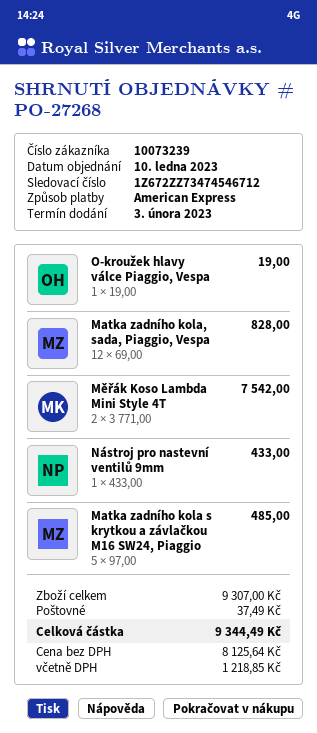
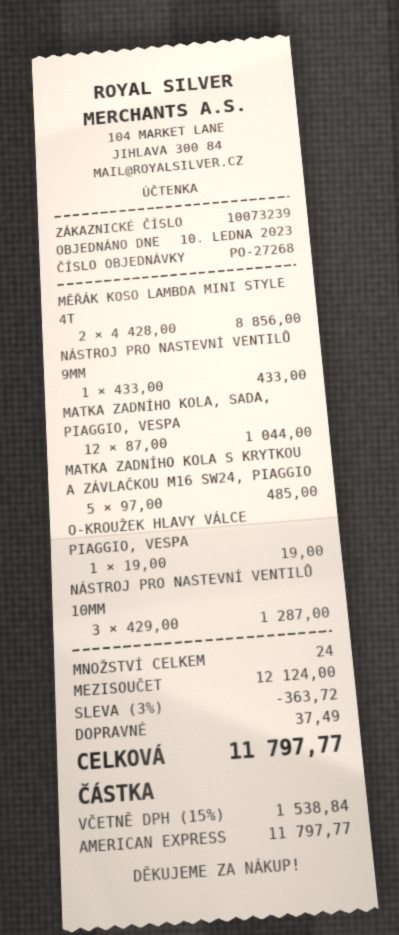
Matka zadního kola, sada, Piaggio, Vespa: 12 x 69.00 = 828.00 -> 12 x 87.00 = 1044.00
Měřák Koso Lambda Mini Style 4T: 2 x 3771.00 = 7542.00 -> 2 x 4428.00 = 8856.00
NÁSTROJ PRO NASTEVNÍ VENTILŮ 10MM: none -> 3 x 429.00 = 1287.00
subtotal: 9307.00 -> 12124.00
discount: none -> 3% = 363.72
tax: 1218.85 -> 1538.84
total: 9344.49 -> 11797.77

